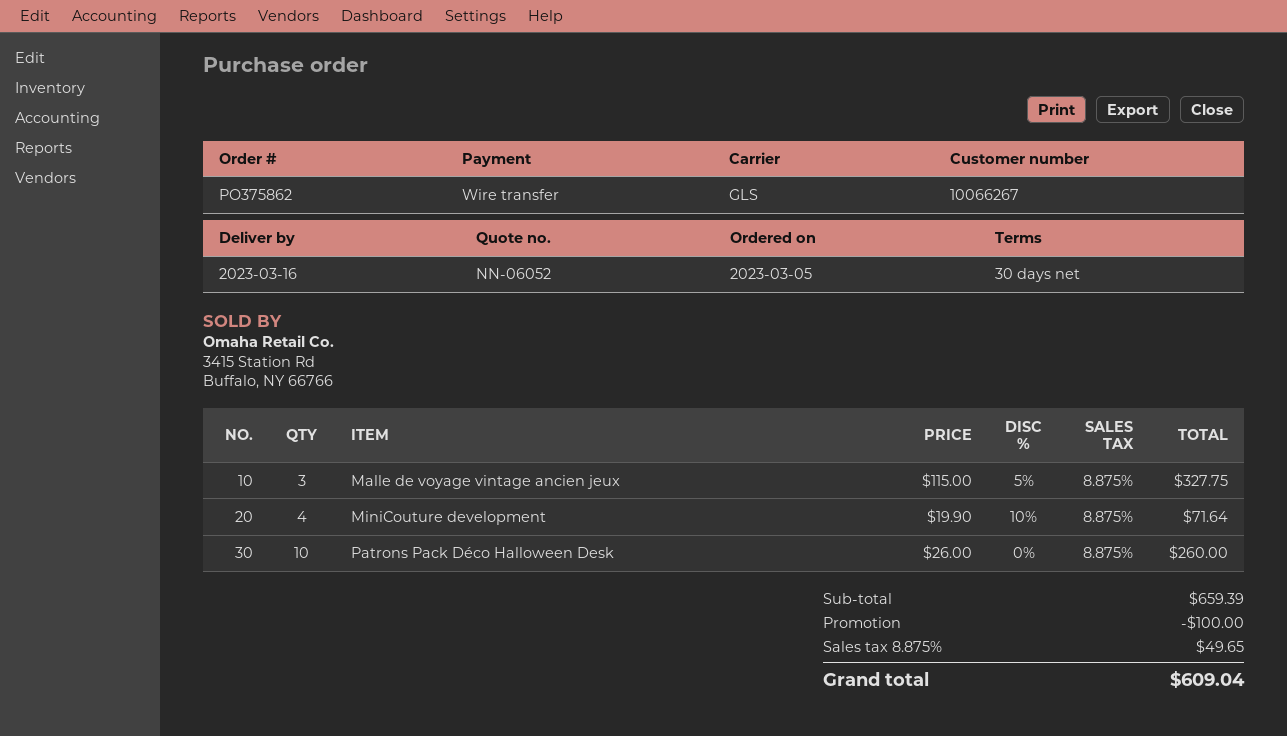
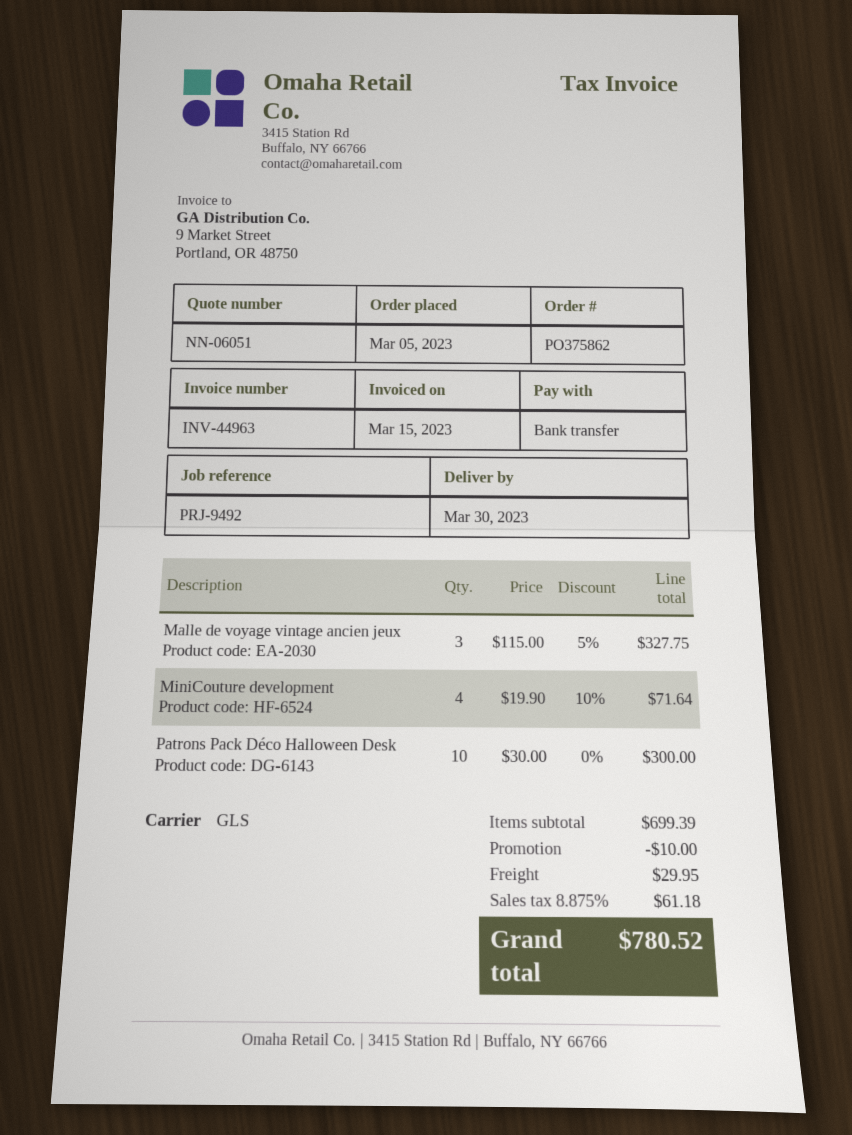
quote number: NN-06052 -> NN-06051
delivery date: 2023-03-16 -> 2023-03-30
Patrons Pack Déco Halloween Desk: 10 x 26.00 = 260.00 -> 10 x 30.00 = 300.00
subtotal: 659.39 -> 699.39
discount: 100.00 -> 10.00
shipping: none -> 29.95
tax: 8.875% = 49.65 -> 8.875% = 61.18
total: 609.04 -> 780.52

